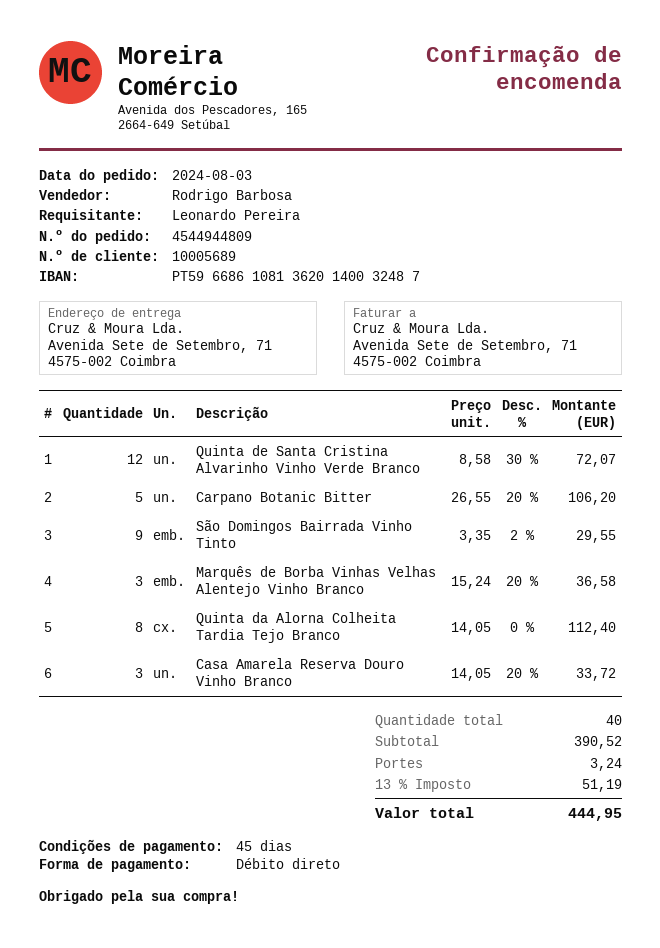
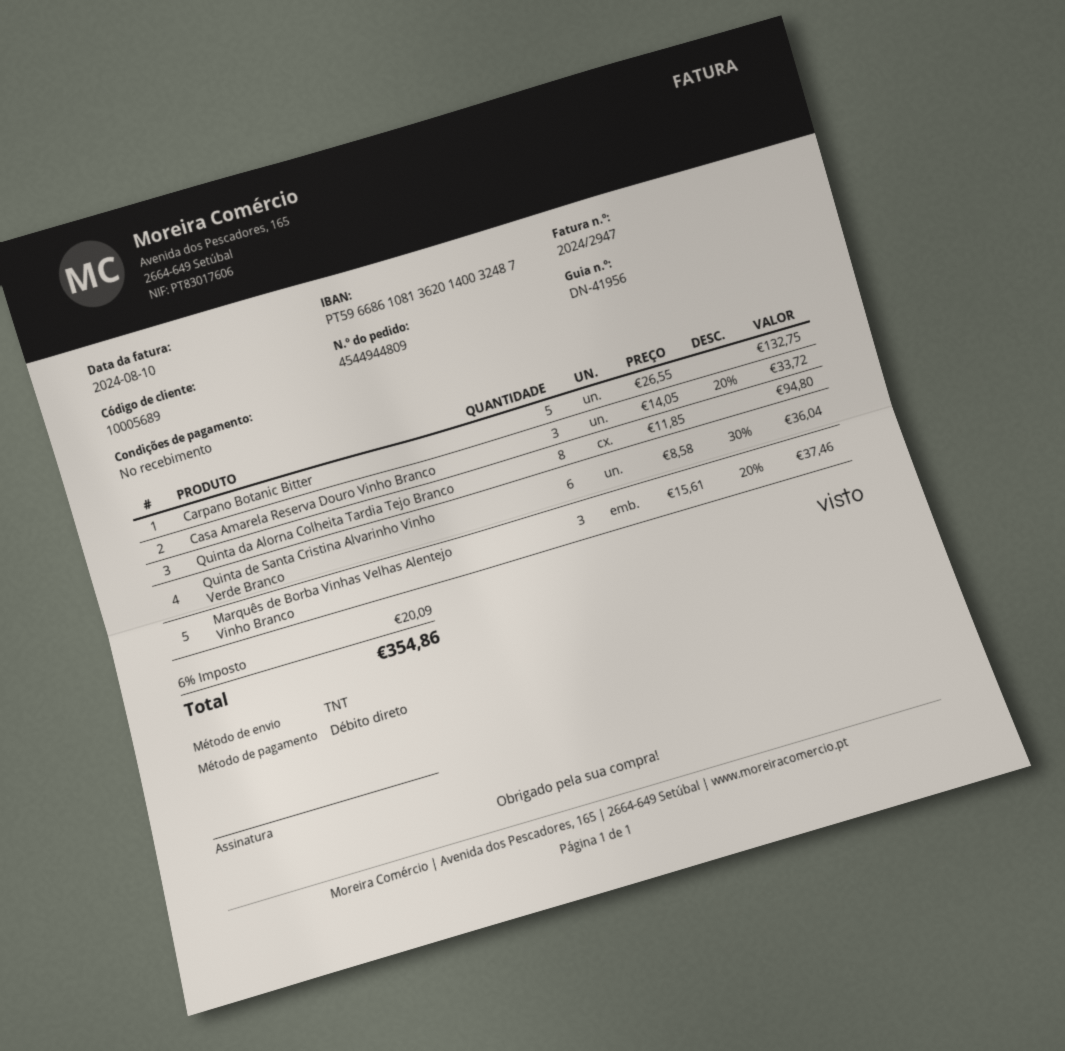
payment terms: 45 days -> on receipt
Quinta de Santa Cristina Alvarinho Vinho Verde Branco: 12 x 8.58 - 30% = 72.07 -> 6 x 8.58 - 30% = 36.04
Carpano Botanic Bitter: 5 x 26.55 - 20% = 106.20 -> 5 x 26.55 = 132.75
São Domingos Bairrada Vinho Tinto: 9 x 3.35 - 2% = 29.55 -> none
Marquês de Borba Vinhas Velhas Alentejo Vinho Branco: 3 x 15.24 - 20% = 36.58 -> 3 x 15.61 - 20% = 37.46
Quinta da Alorna Colheita Tardia Tejo Branco: 8 x 14.05 = 112.40 -> 8 x 11.85 = 94.80
shipping: 3.24 -> none
tax: 13% = 51.19 -> 6% = 20.09
total: 444.95 -> 354.86

